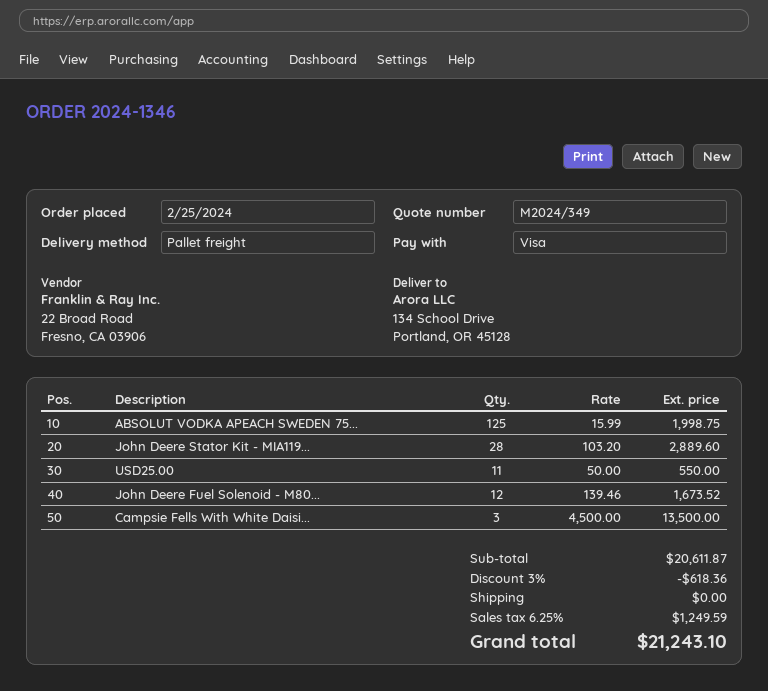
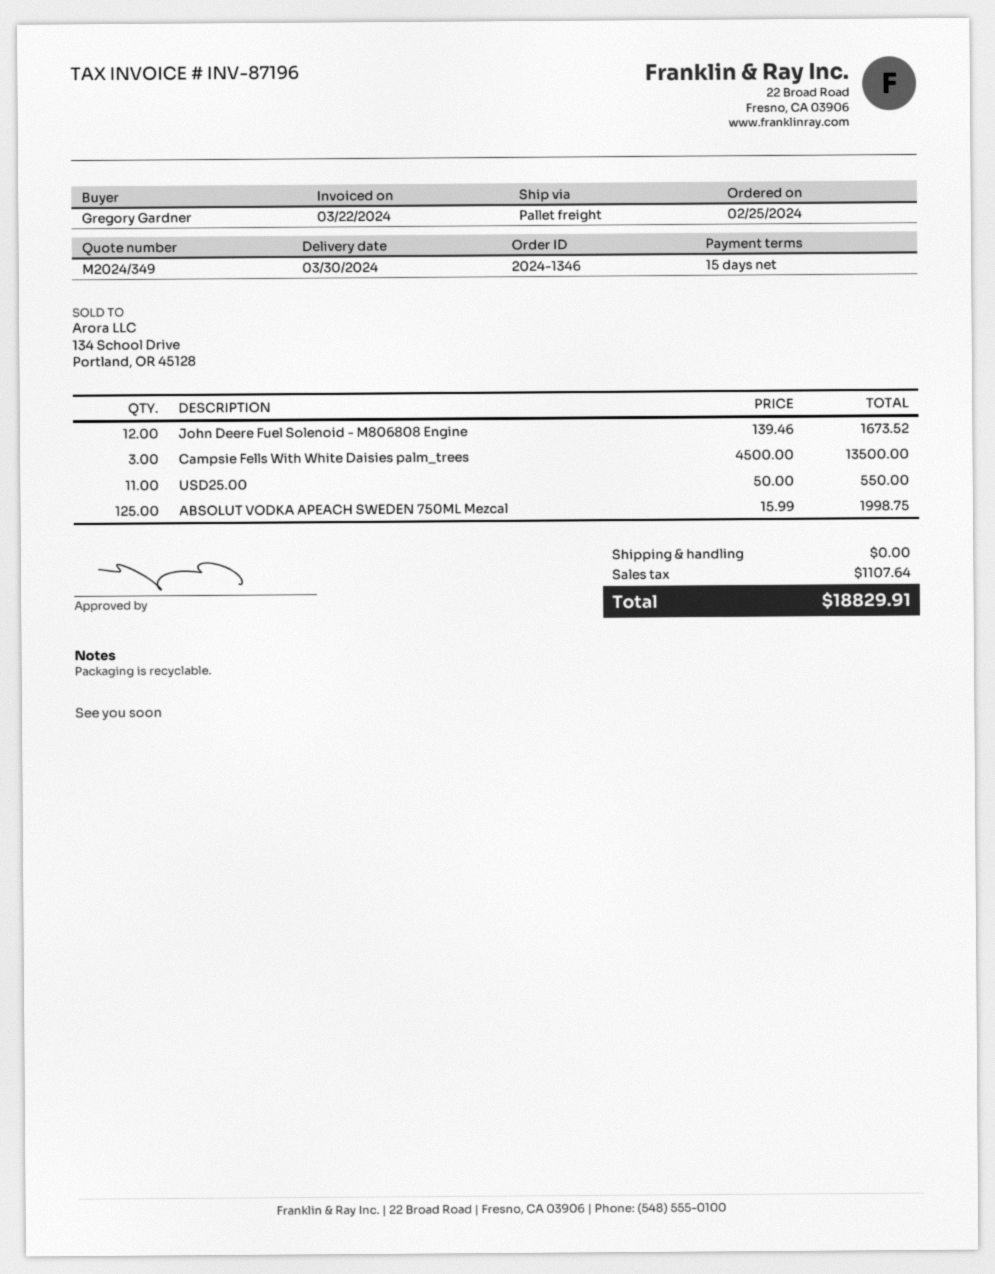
John Deere Stator Kit - MIA119...: 28 x 103.20 = 2889.60 -> none
discount: 3% = 618.36 -> none
tax: 1249.59 -> 1107.64
total: 21243.10 -> 18829.91

